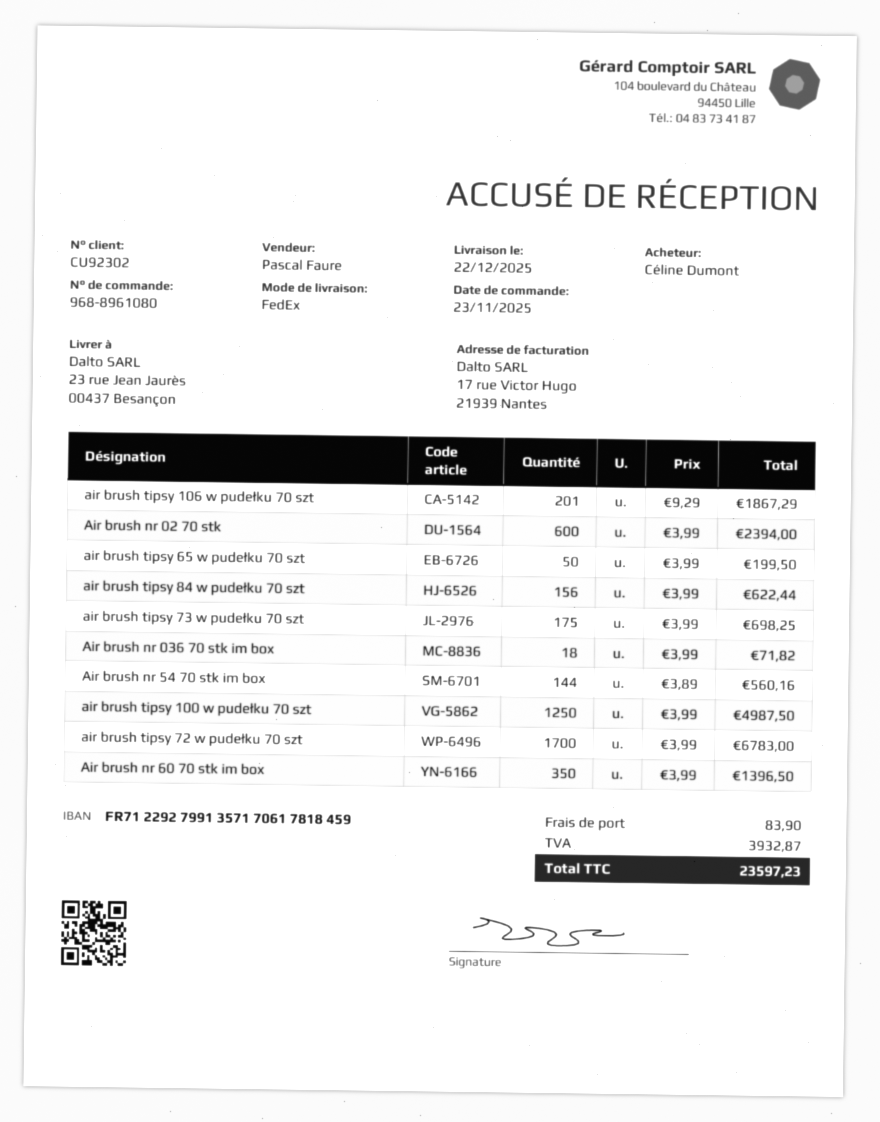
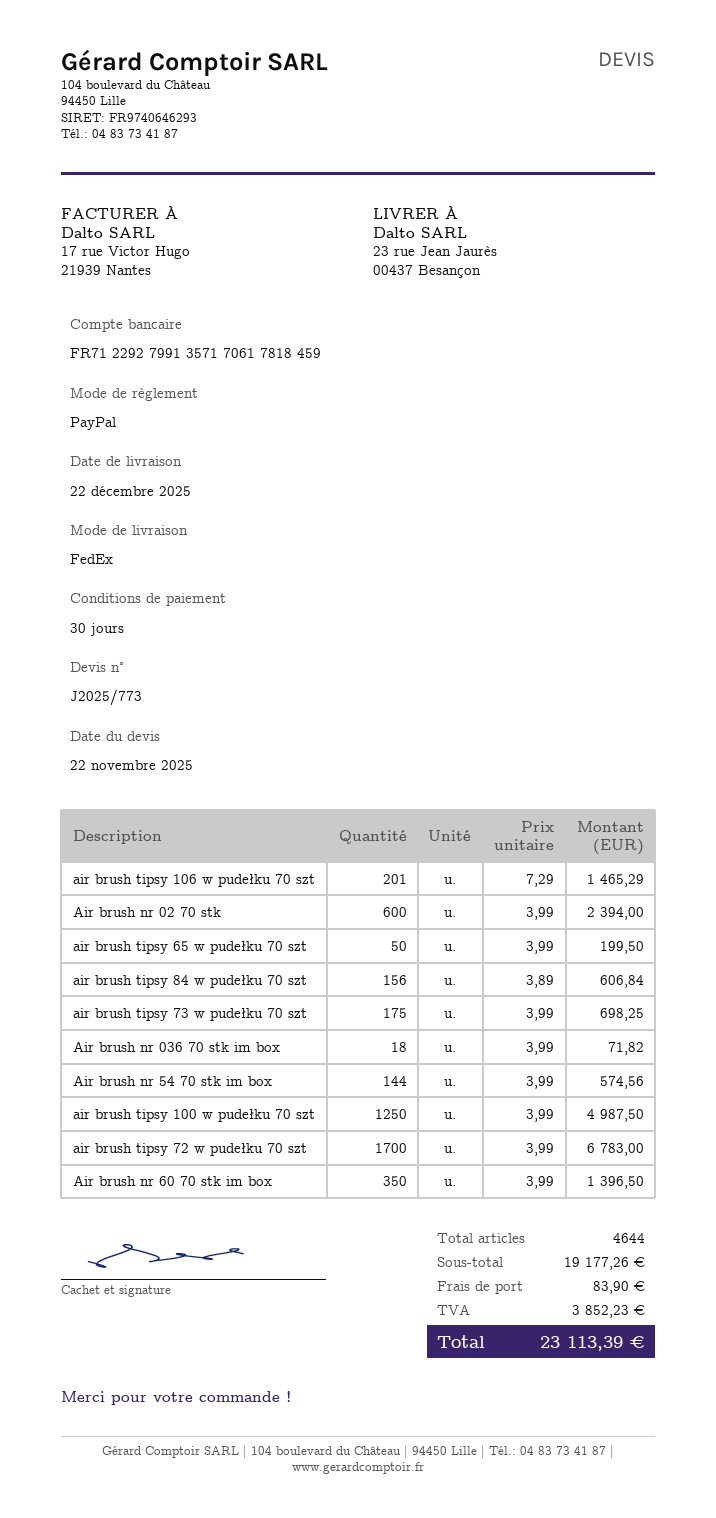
air brush tipsy 106 w pudełku 70 szt: 201 x 9.29 = 1867.29 -> 201 x 7.29 = 1465.29
air brush tipsy 84 w pudełku 70 szt: 156 x 3.99 = 622.44 -> 156 x 3.89 = 606.84
Air brush nr 54 70 stk im box: 144 x 3.89 = 560.16 -> 144 x 3.99 = 574.56
tax: 3932.87 -> 3852.23
total: 23597.23 -> 23113.39

